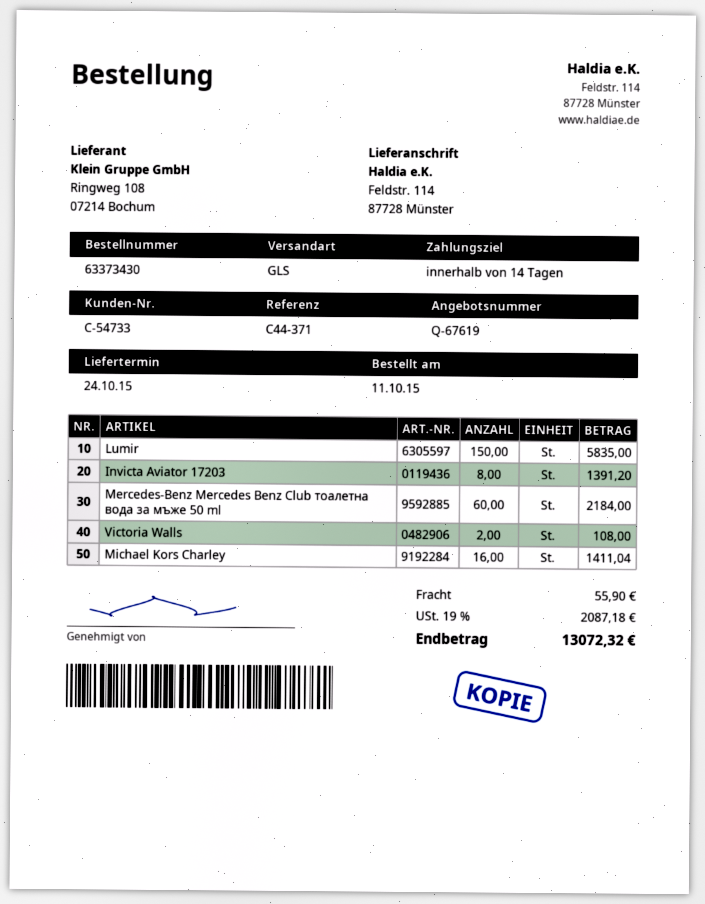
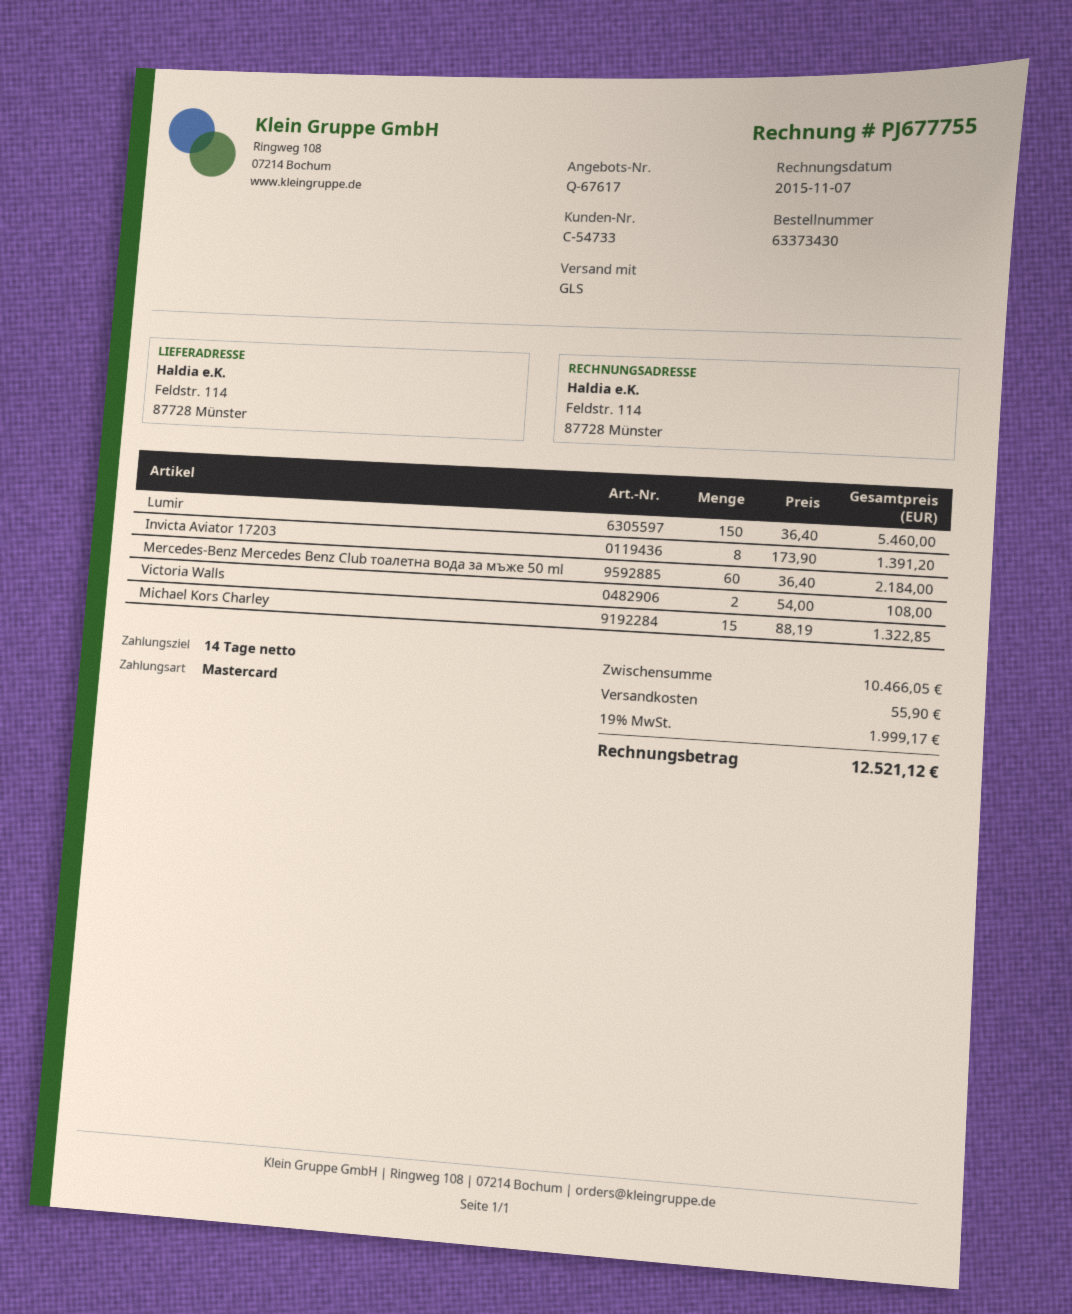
quote number: Q-67619 -> Q-67617
Lumir: 150 for 5835.00 -> 150 for 5460.00
Michael Kors Charley: 16 for 1411.04 -> 15 for 1322.85
tax: 19% = 2087.18 -> 19% = 1999.17
total: 13072.32 -> 12521.12

